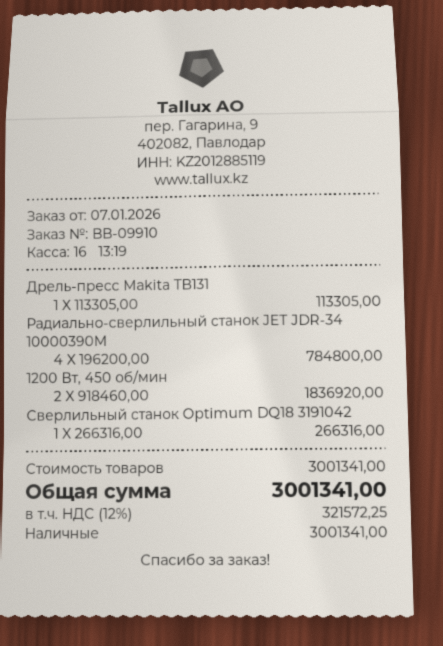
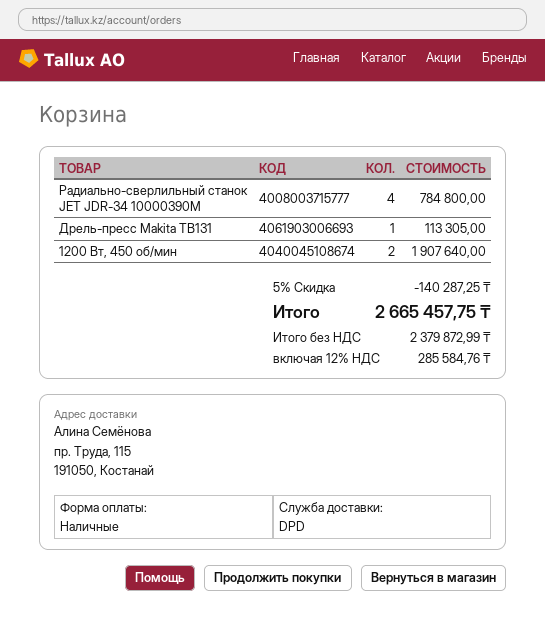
1200 Вт, 450 об/мин: 2 for 1836920.00 -> 2 for 1907640.00
Сверлильный станок Optimum DQ18 3191042: 1 for 266316.00 -> none
discount: none -> 5% = 140287.25
tax: 12% = 321572.25 -> 12% = 285584.76
total: 3001341.00 -> 2665457.75

